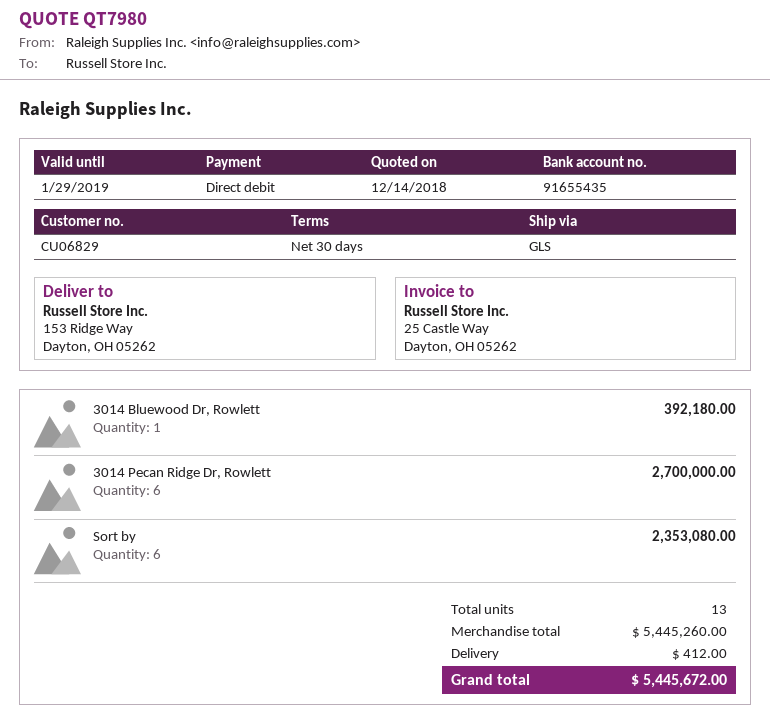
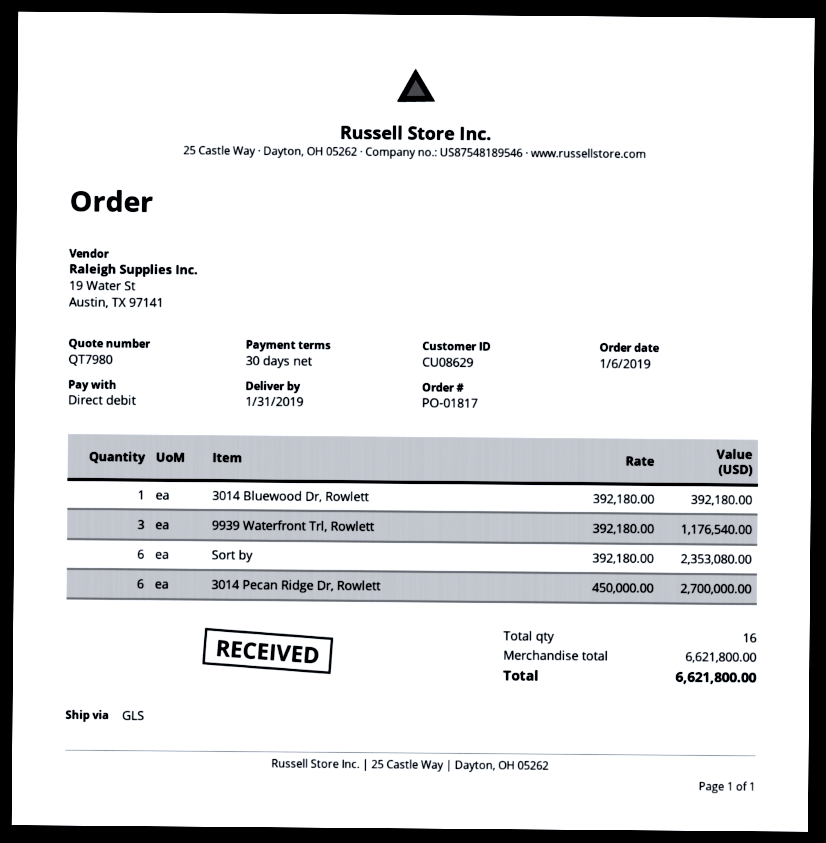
customer number: CU06829 -> CU08629
9939 Waterfront Trl, Rowlett: none -> 3 for 1176540.00
total quantity: 13 -> 16
subtotal: 5445260.00 -> 6621800.00
shipping: 412.00 -> none
total: 5445672.00 -> 6621800.00

